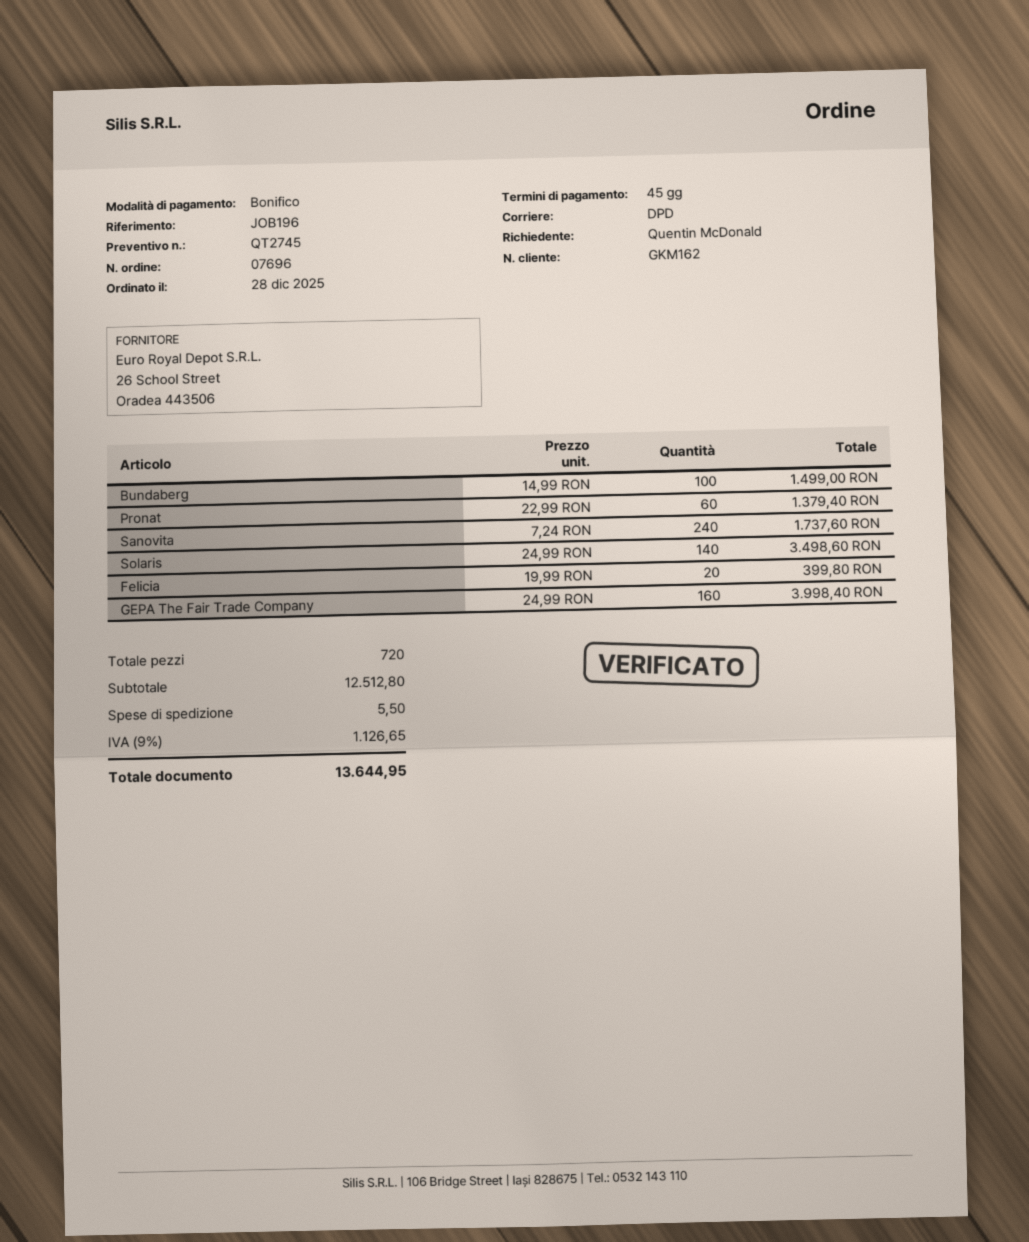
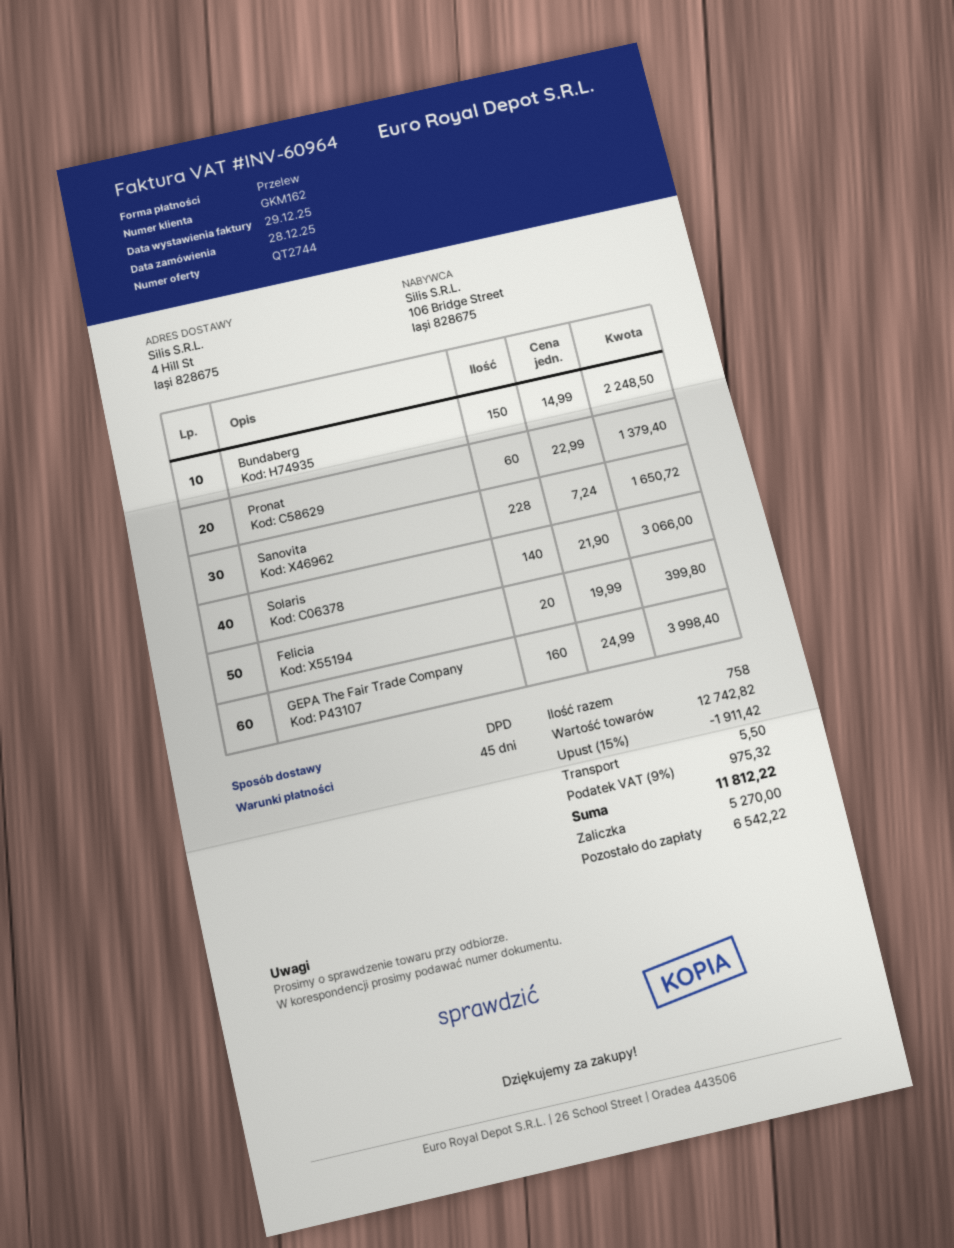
quote number: QT2745 -> QT2744
Bundaberg: 100 x 14.99 = 1499.00 -> 150 x 14.99 = 2248.50
Sanovita: 240 x 7.24 = 1737.60 -> 228 x 7.24 = 1650.72
Solaris: 140 x 24.99 = 3498.60 -> 140 x 21.90 = 3066.00
total quantity: 720 -> 758
subtotal: 12512.80 -> 12742.82
discount: none -> 15% = 1911.42
tax: 9% = 1126.65 -> 9% = 975.32
total: 13644.95 -> 11812.22

